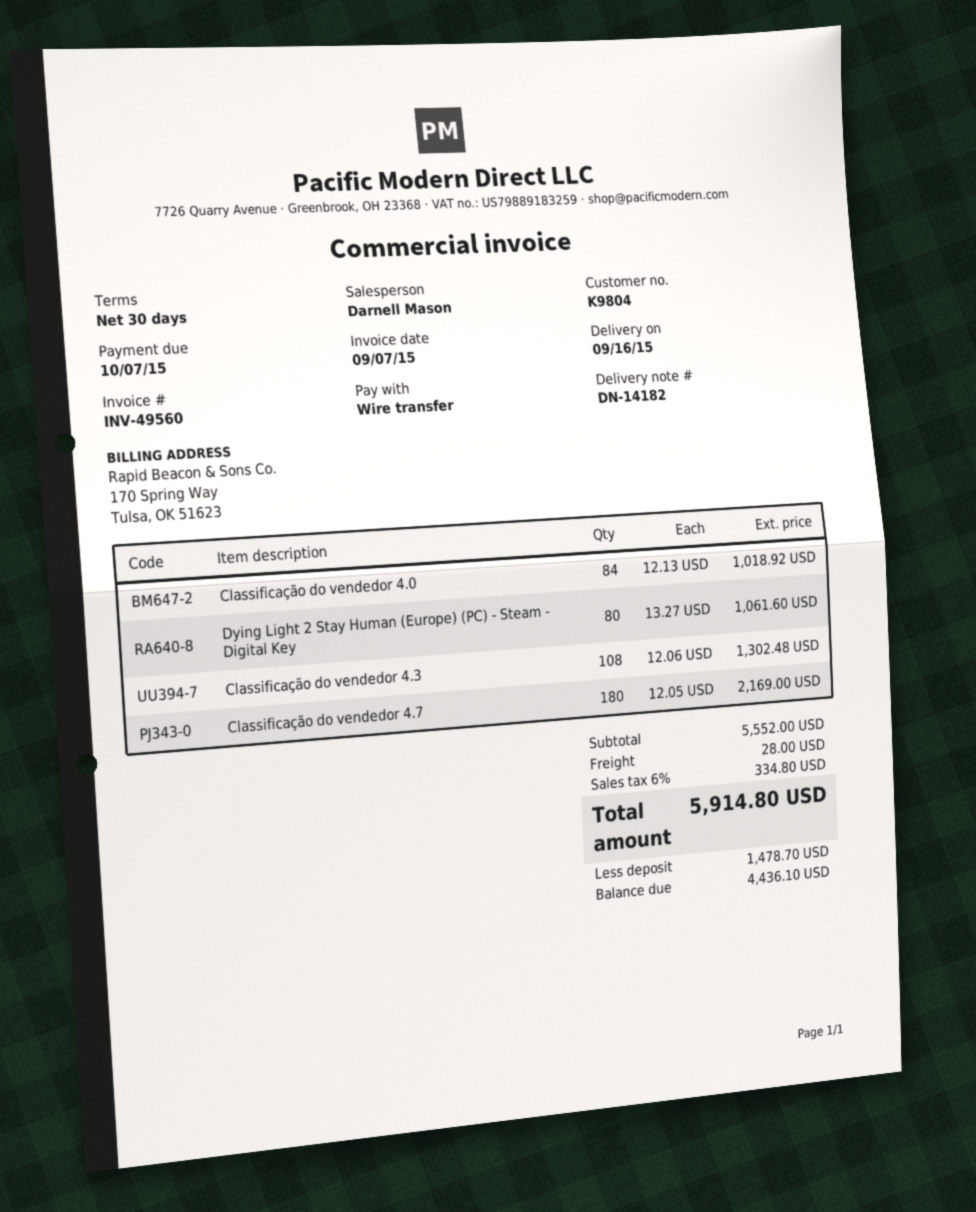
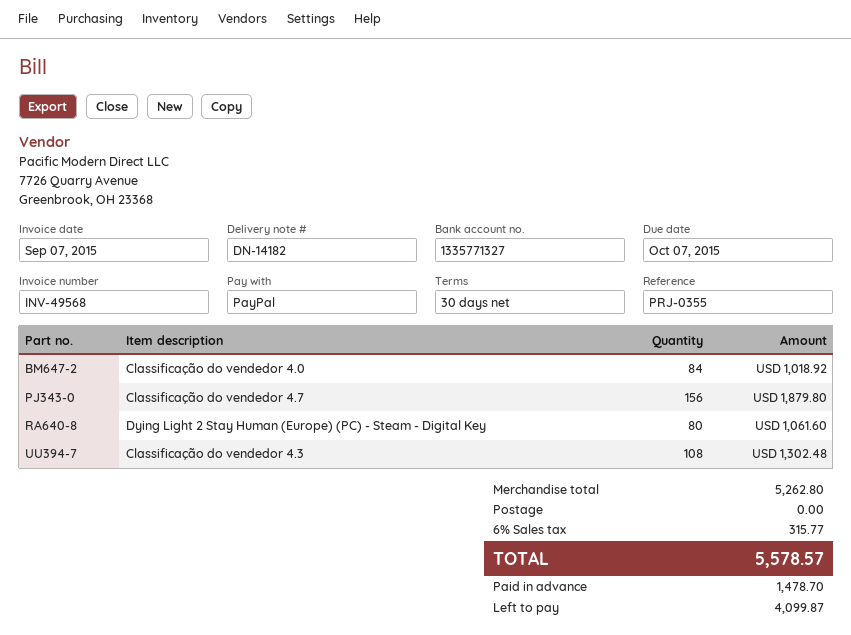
invoice number: INV-49560 -> INV-49568
payment method: bank transfer -> PayPal
Classificação do vendedor 4.7: 180 for 2169.00 -> 156 for 1879.80
subtotal: 5552.00 -> 5262.80
shipping: 28.00 -> 0.00
tax: 6% = 334.80 -> 6% = 315.77
total: 5914.80 -> 5578.57
balance: 4436.10 -> 4099.87

